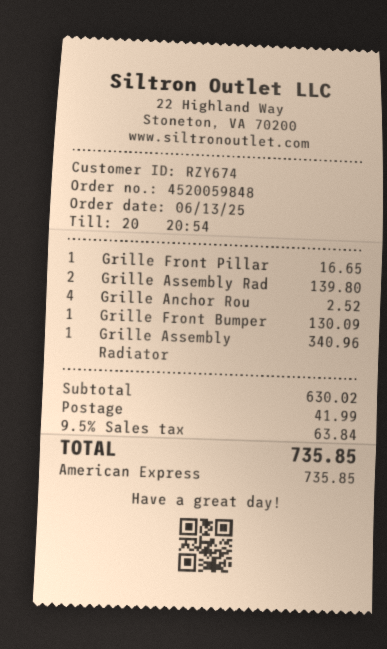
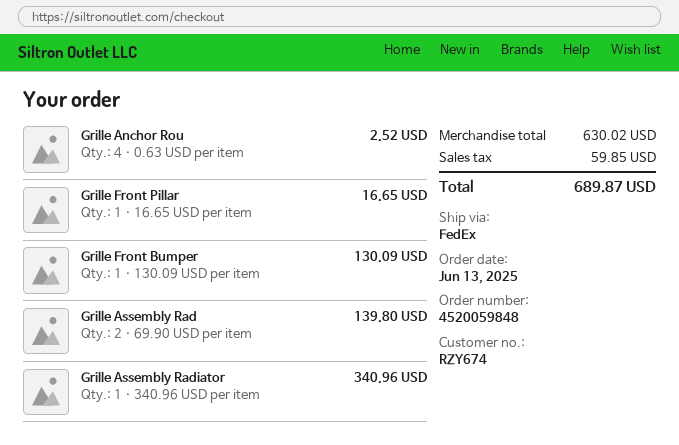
shipping: 41.99 -> none
tax: 63.84 -> 59.85
total: 735.85 -> 689.87

